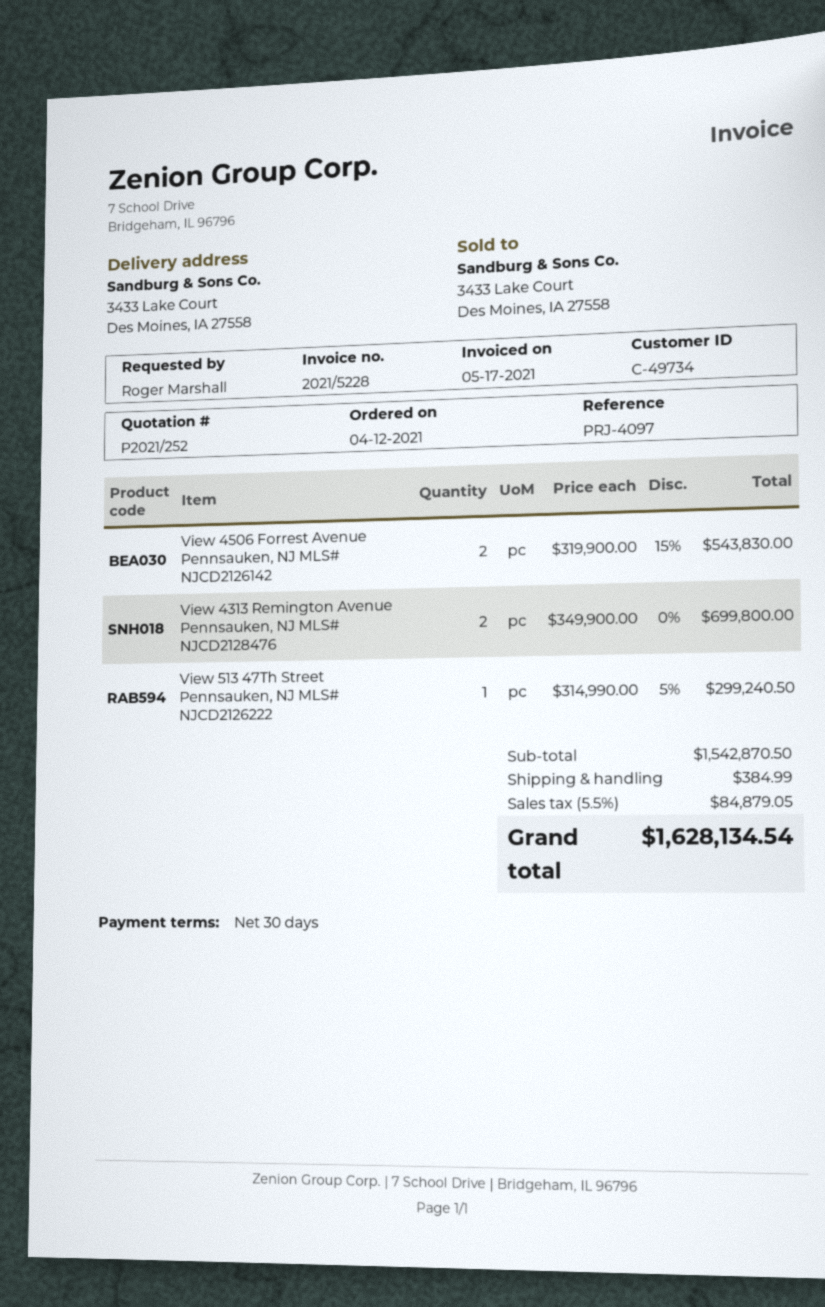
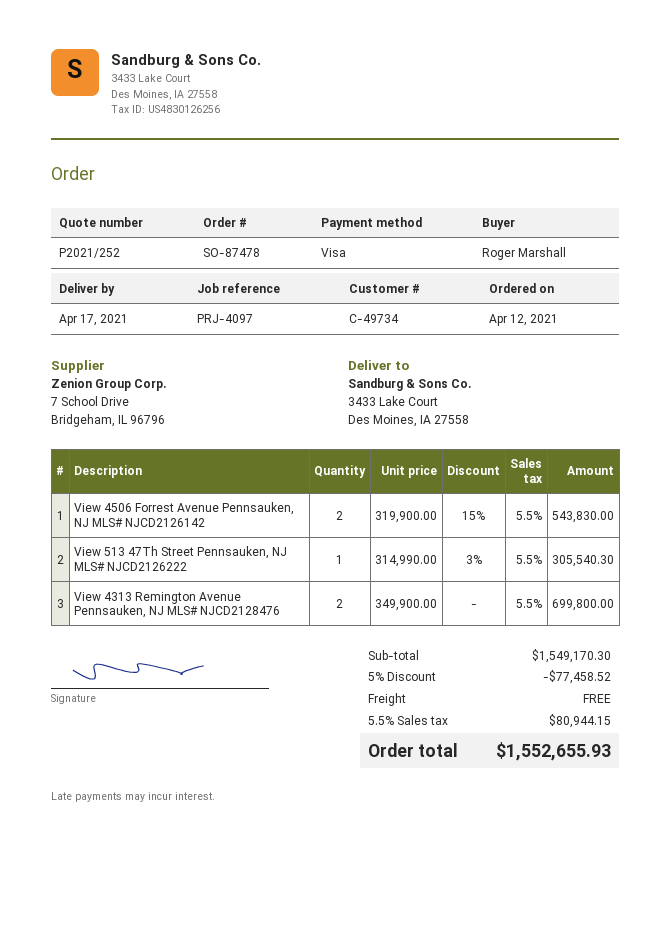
View 513 47Th Street Pennsauken, NJ MLS# NJCD2126222: 1 x 314990.00 - 5% = 299240.50 -> 1 x 314990.00 - 3% = 305540.30
subtotal: 1542870.50 -> 1549170.30
discount: none -> 5% = 77458.52
shipping: 384.99 -> 0.00
tax: 5.5% = 84879.05 -> 5.5% = 80944.15
total: 1628134.54 -> 1552655.93

